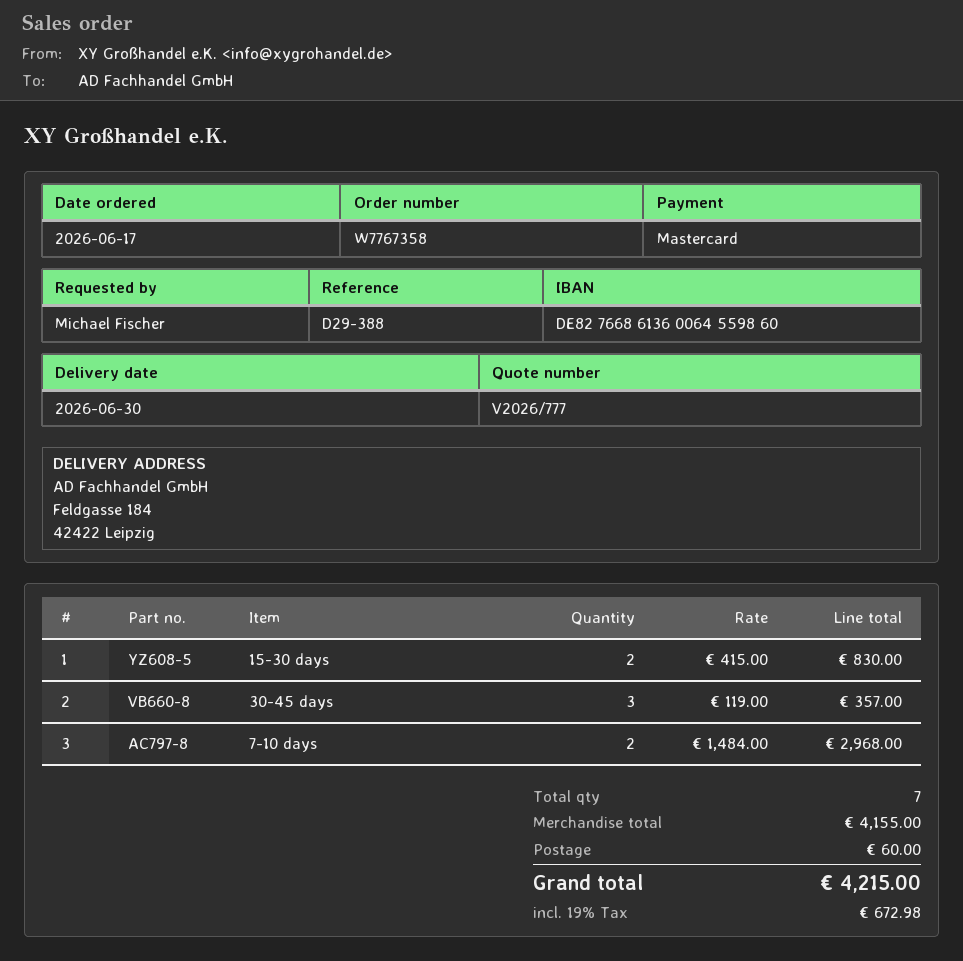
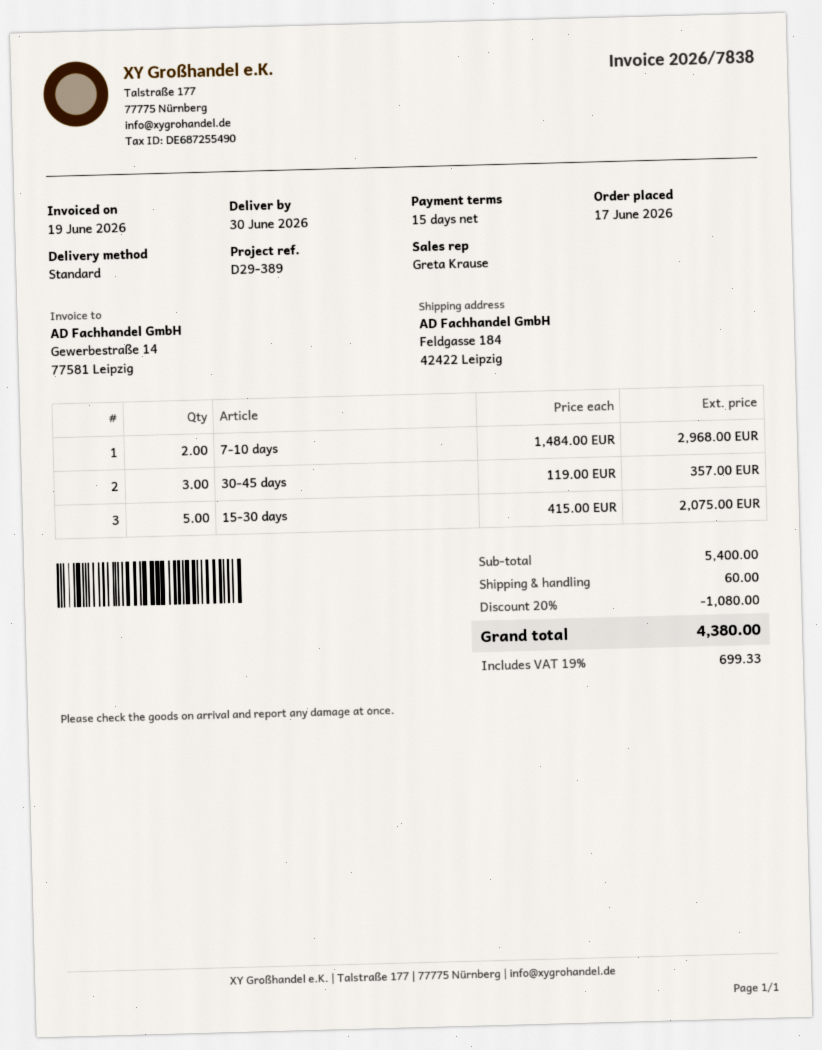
reference: D29-388 -> D29-389
15-30 days: 2 x 415.00 = 830.00 -> 5 x 415.00 = 2075.00
subtotal: 4155.00 -> 5400.00
discount: none -> 20% = 1080.00
tax: 19% = 672.98 -> 19% = 699.33
total: 4215.00 -> 4380.00

